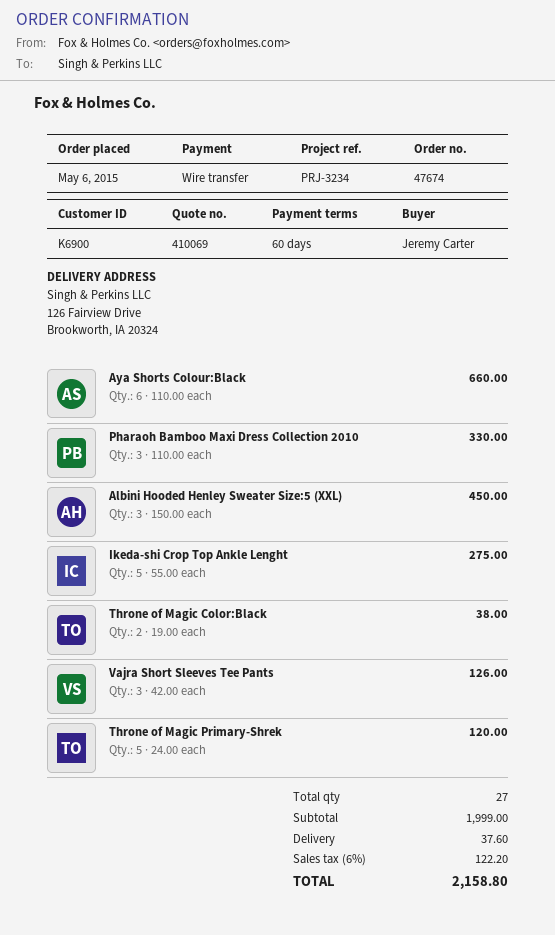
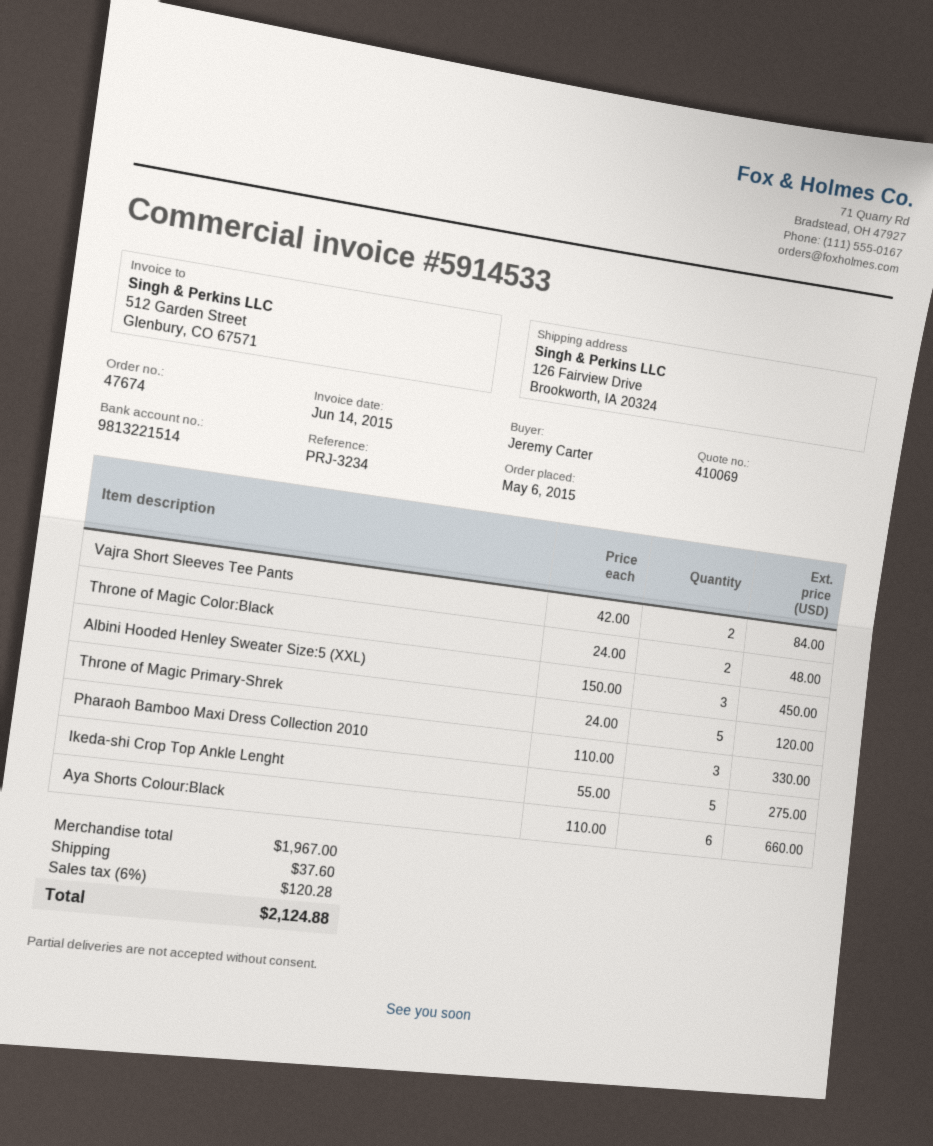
Throne of Magic Color:Black: 2 x 19.00 = 38.00 -> 2 x 24.00 = 48.00
Vajra Short Sleeves Tee Pants: 3 x 42.00 = 126.00 -> 2 x 42.00 = 84.00
subtotal: 1999.00 -> 1967.00
tax: 6% = 122.20 -> 6% = 120.28
total: 2158.80 -> 2124.88

